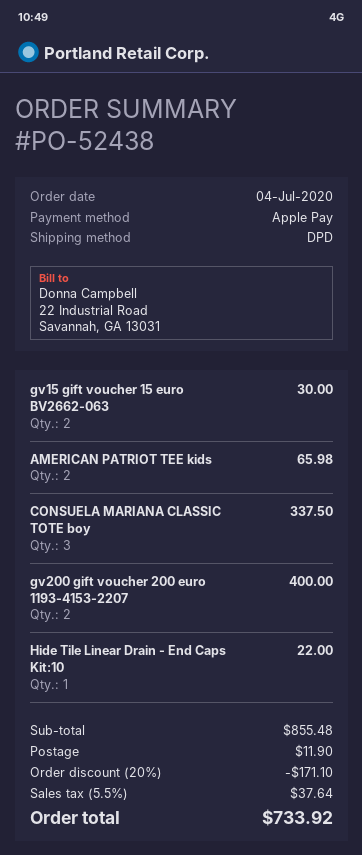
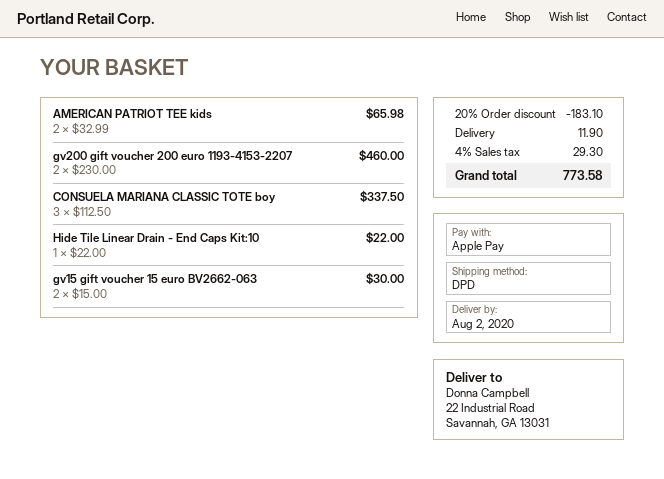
gv200 gift voucher 200 euro 1193-4153-2207: 2 for 400.00 -> 2 for 460.00
discount: 20% = 171.10 -> 20% = 183.10
tax: 5.5% = 37.64 -> 4% = 29.30
total: 733.92 -> 773.58

